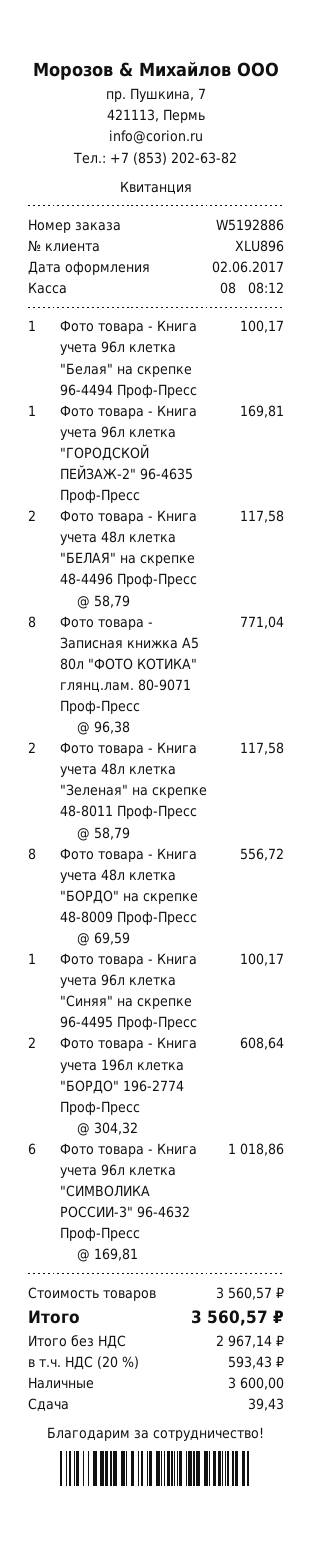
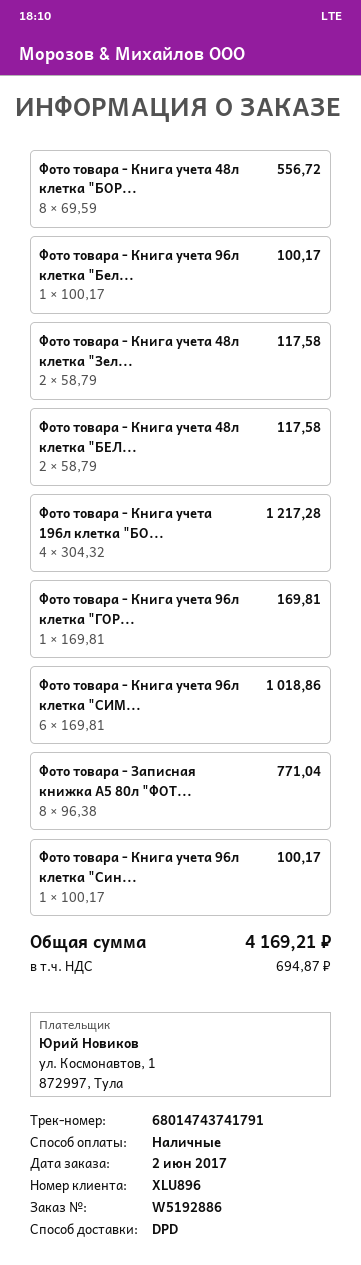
Фото товара - Книга учета 196л клетка "БОРДО" 196-2774 Проф-Пресс: 2 x 304.32 = 608.64 -> 4 x 304.32 = 1217.28
tax: 593.43 -> 694.87
total: 3560.57 -> 4169.21

